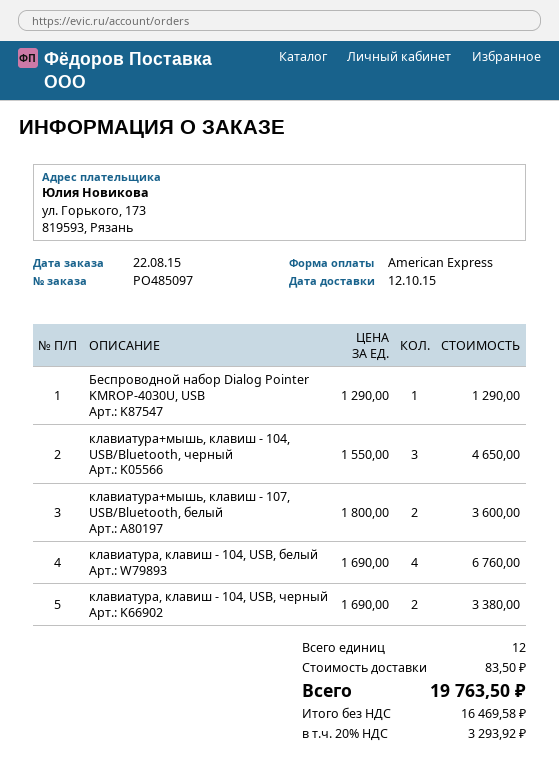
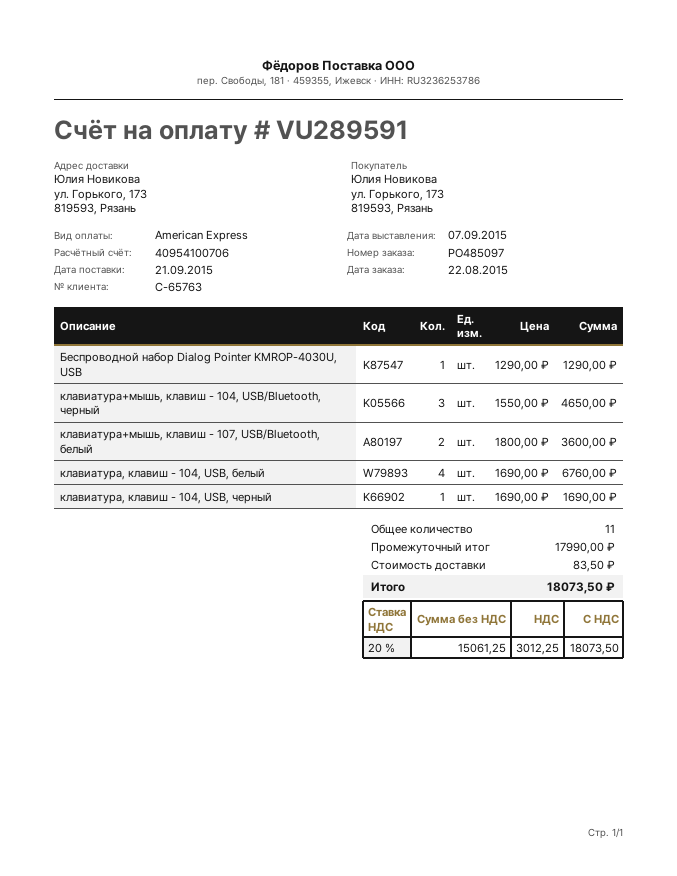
delivery date: 2015-10-12 -> 2015-09-21
клавиатура, клавиш - 104, USB, черный: 2 x 1690.00 = 3380.00 -> 1 x 1690.00 = 1690.00
total quantity: 12 -> 11
net: 16469.58 -> 15061.25
tax: 20% = 3293.92 -> 20% = 3012.25
total: 19763.50 -> 18073.50

